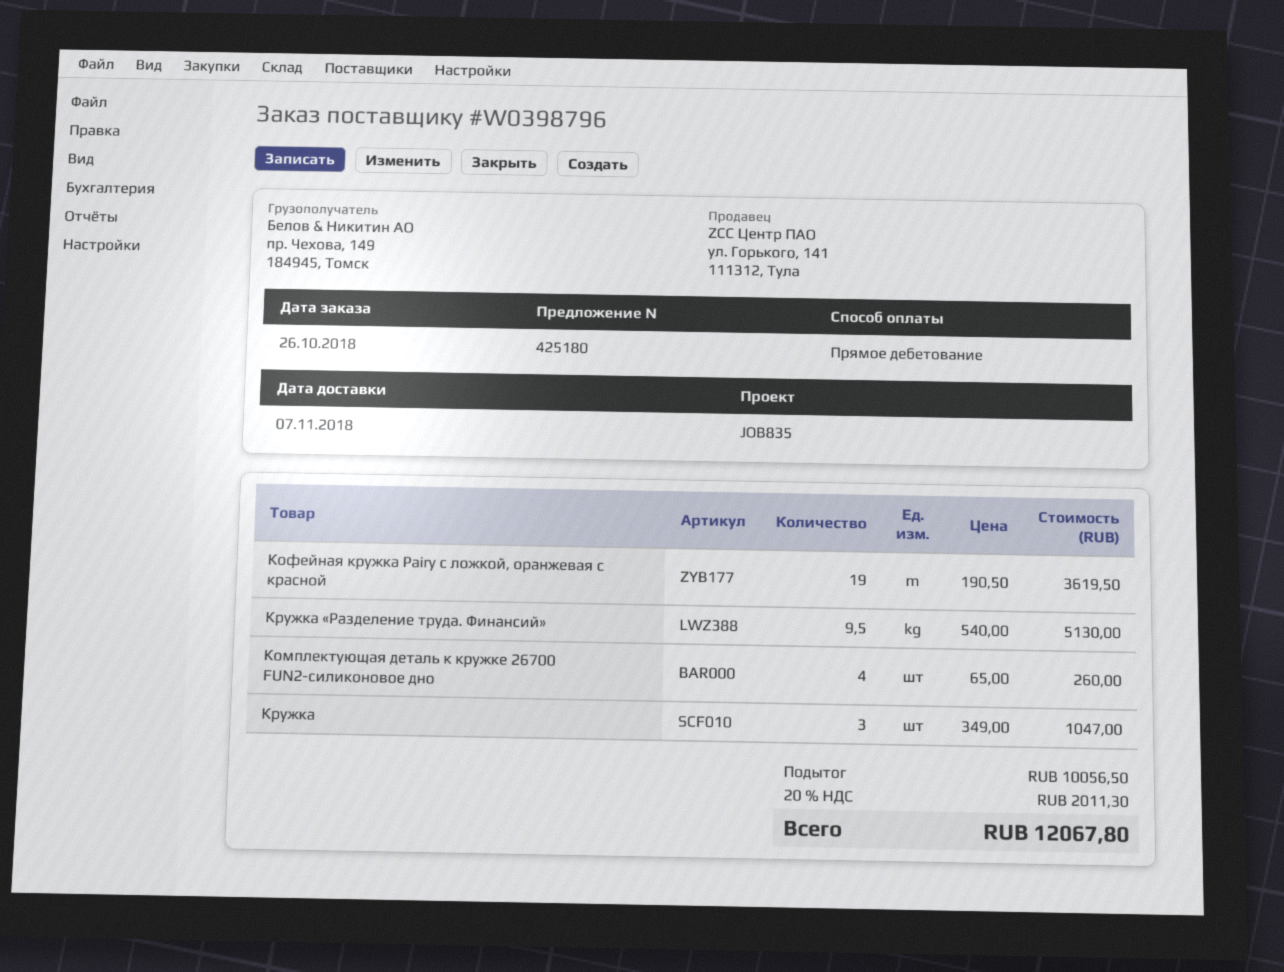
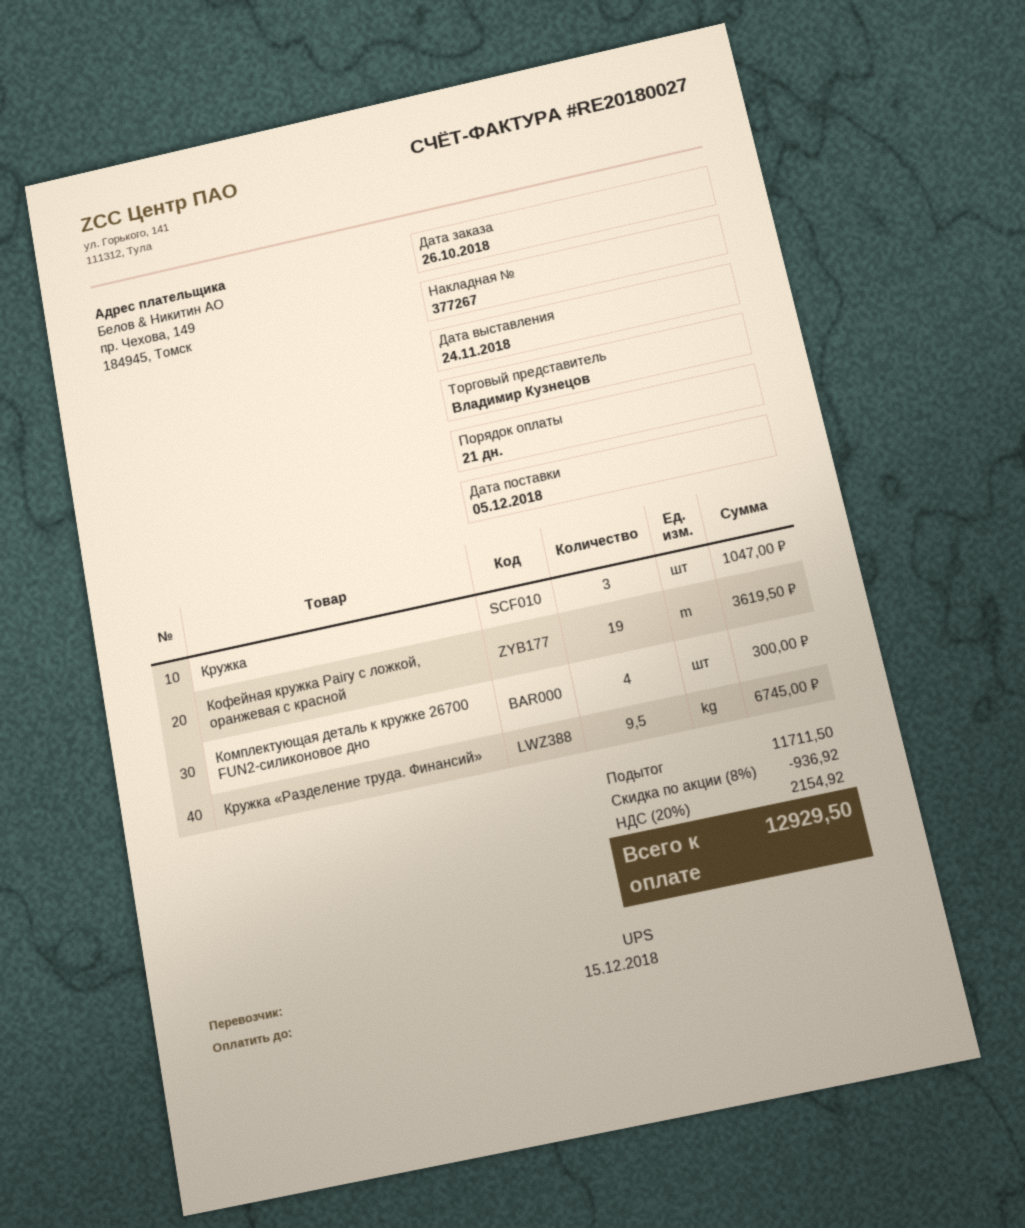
delivery date: 2018-11-07 -> 2018-12-05
Кружка «Разделение труда. Финансий»: 9.5 for 5130.00 -> 9.5 for 6745.00
Комплектующая деталь к кружке 26700 FUN2-силиконовое дно: 4 for 260.00 -> 4 for 300.00
subtotal: 10056.50 -> 11711.50
discount: none -> 8% = 936.92
tax: 20% = 2011.30 -> 20% = 2154.92
total: 12067.80 -> 12929.50

